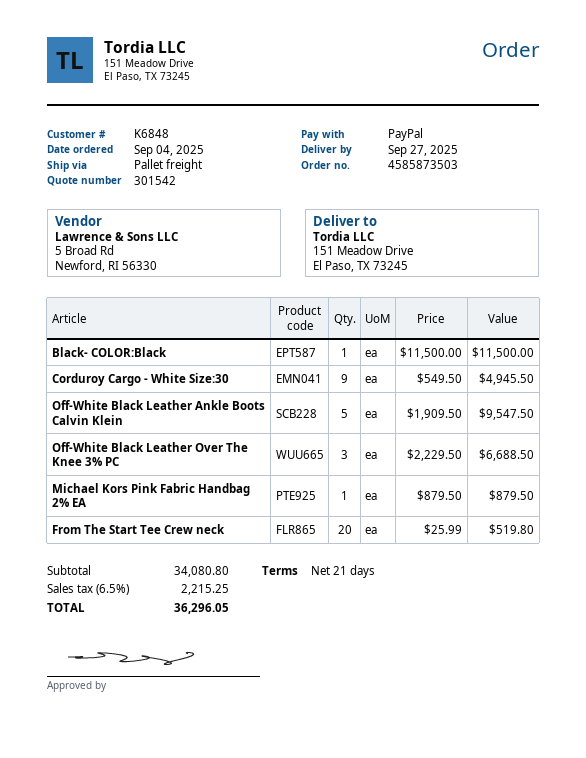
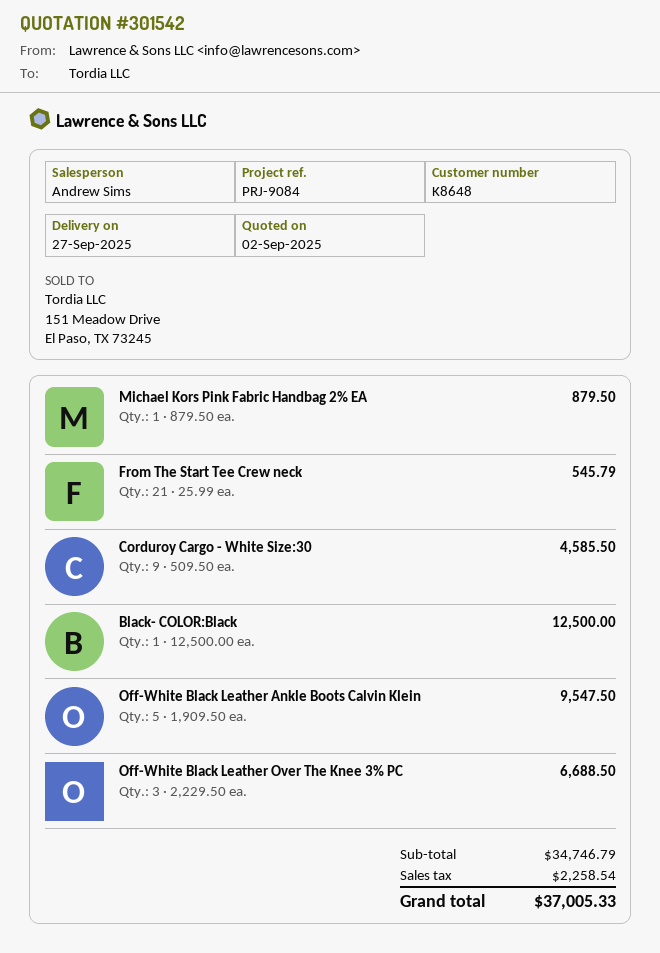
customer number: K6848 -> K8648
Black- COLOR:Black: 1 x 11500.00 = 11500.00 -> 1 x 12500.00 = 12500.00
Corduroy Cargo - White Size:30: 9 x 549.50 = 4945.50 -> 9 x 509.50 = 4585.50
From The Start Tee Crew neck: 20 x 25.99 = 519.80 -> 21 x 25.99 = 545.79
subtotal: 34080.80 -> 34746.79
tax: 2215.25 -> 2258.54
total: 36296.05 -> 37005.33

